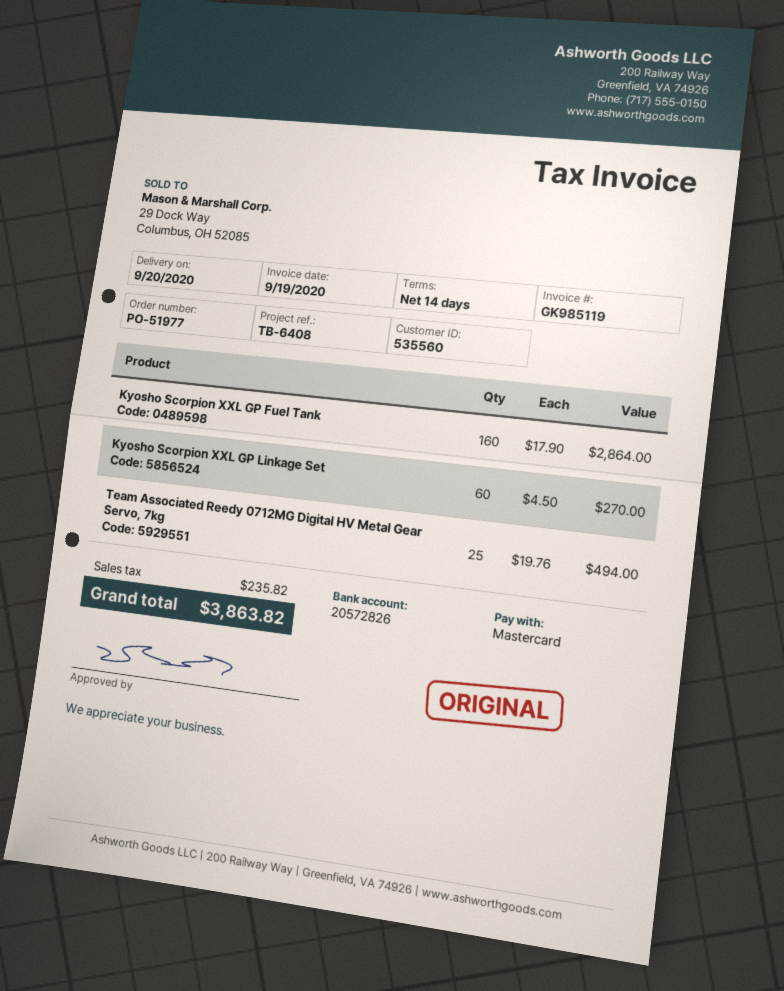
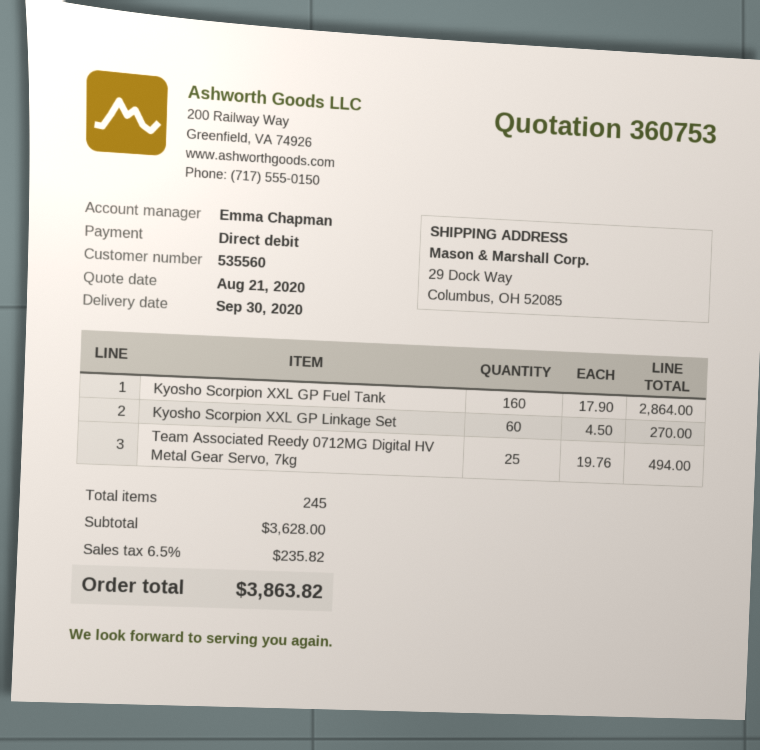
delivery date: 2020-09-20 -> 2020-09-30
payment method: Mastercard -> direct debit

